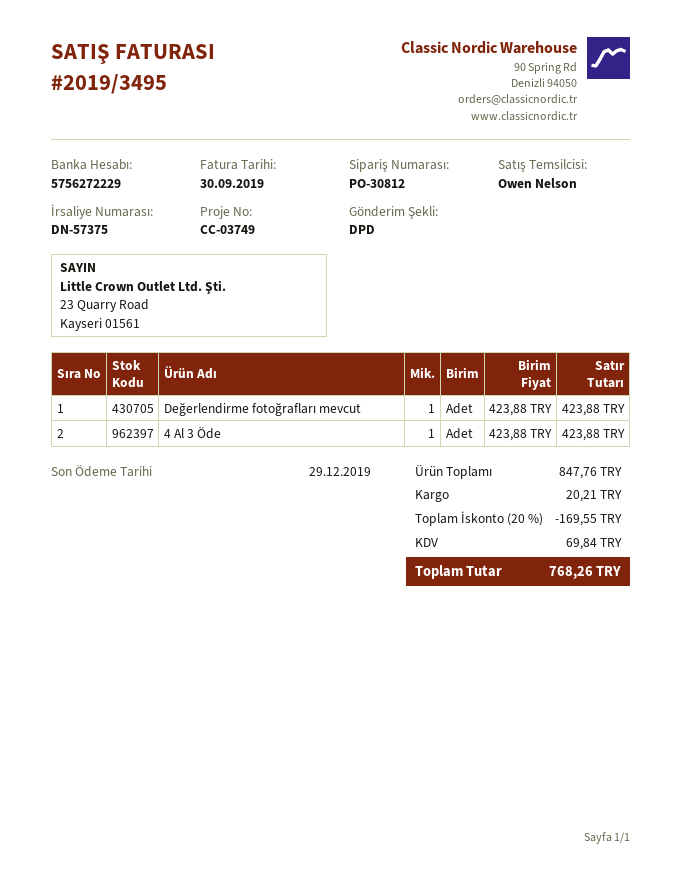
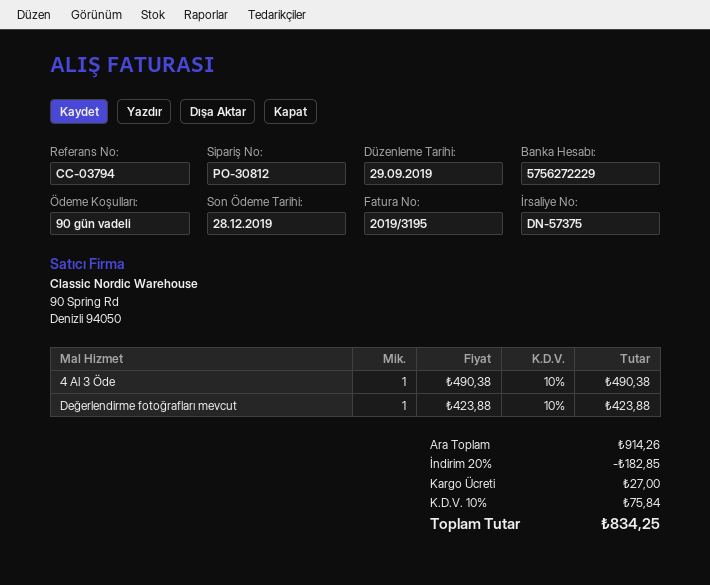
invoice number: 2019/3495 -> 2019/3195
invoice date: 2019-09-30 -> 2019-09-29
due date: 2019-12-29 -> 2019-12-28
reference: CC-03749 -> CC-03794
4 Al 3 Öde: 1 x 423.88 = 423.88 -> 1 x 490.38 = 490.38
subtotal: 847.76 -> 914.26
discount: 20% = 169.55 -> 20% = 182.85
shipping: 20.21 -> 27.00
tax: 69.84 -> 75.84
total: 768.26 -> 834.25

